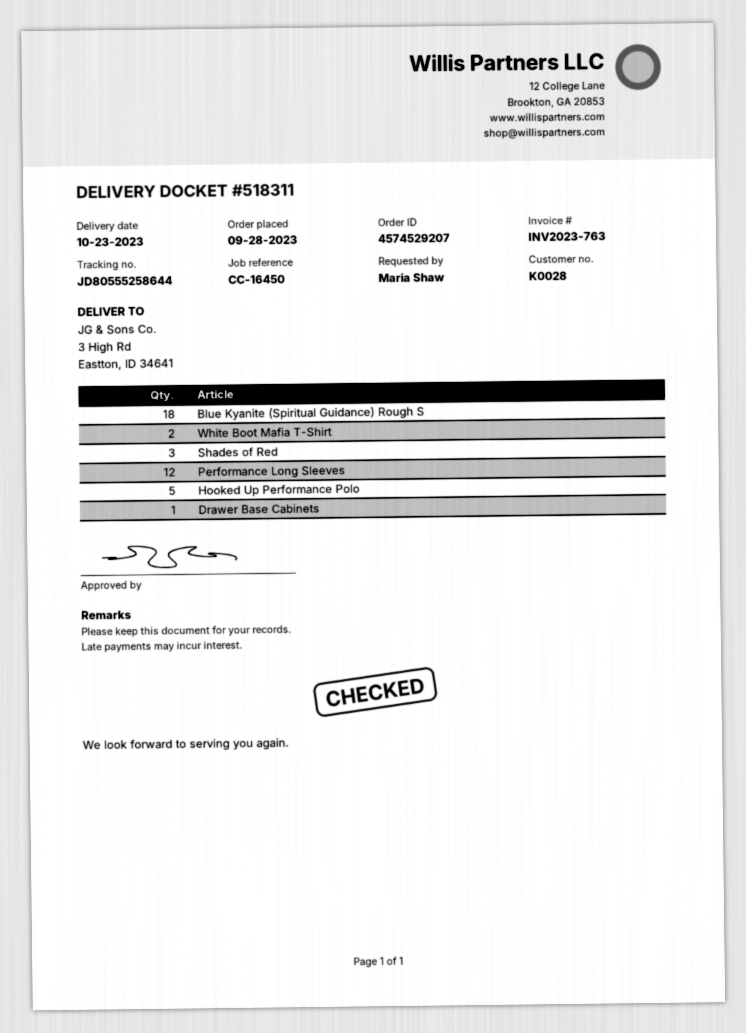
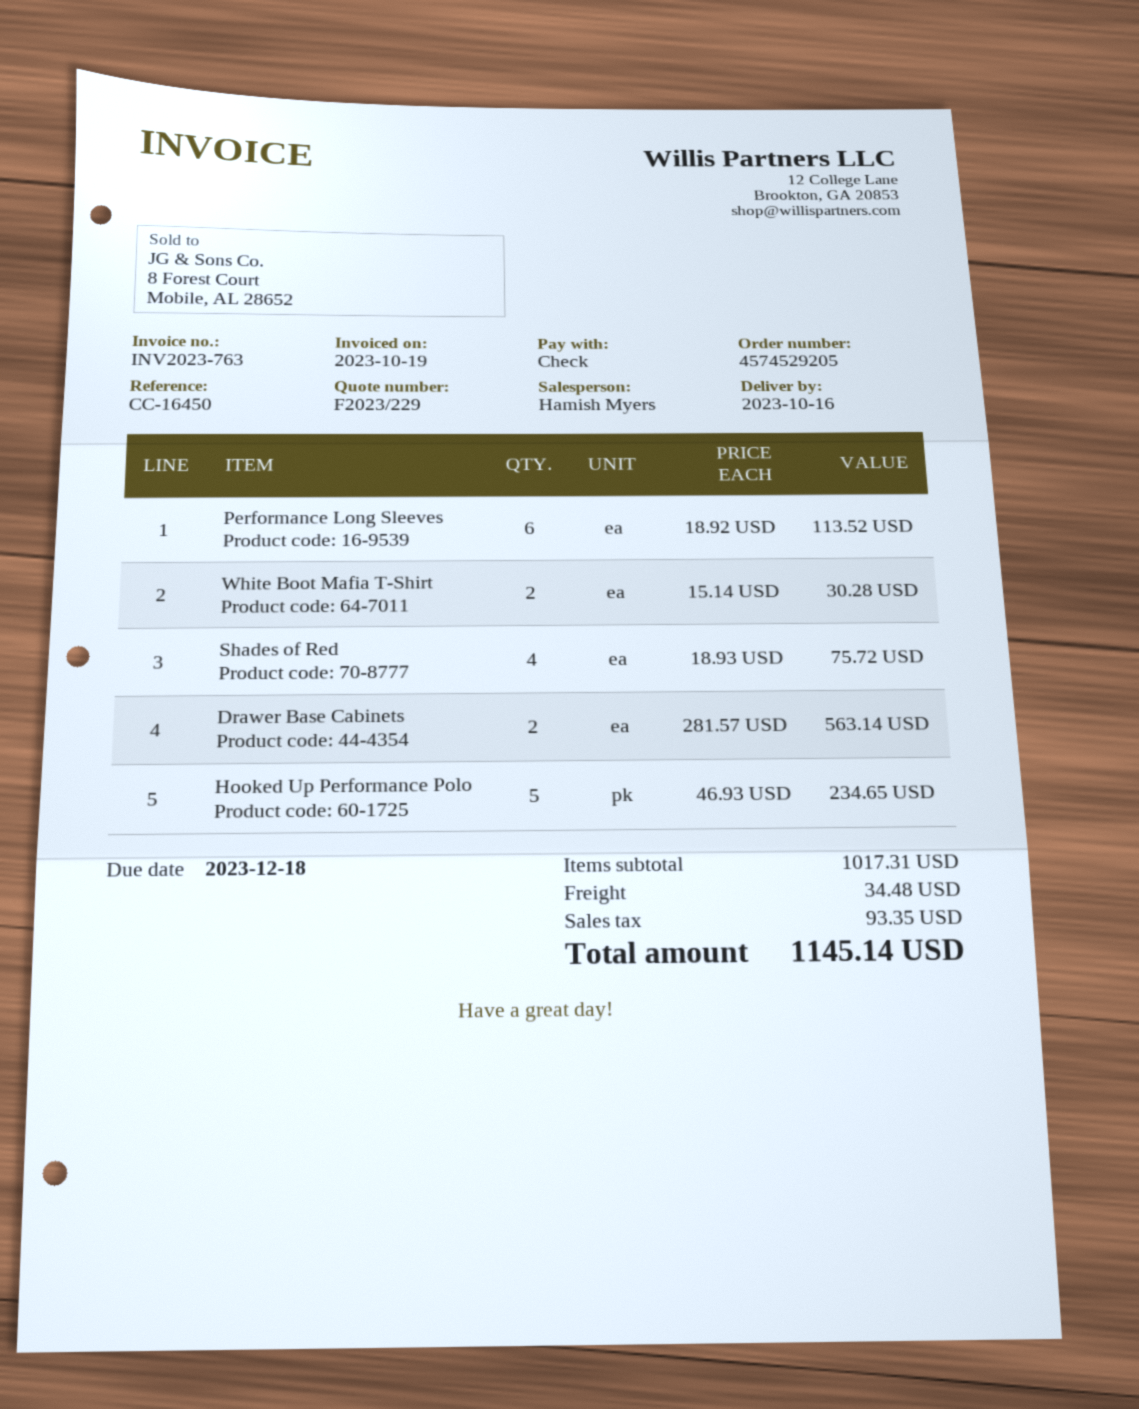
order number: 4574529207 -> 4574529205
delivery date: 2023-10-23 -> 2023-10-16
Blue Kyanite (Spiritual Guidance) Rough S: 18 -> none
Shades of Red: 3 -> 4
Performance Long Sleeves: 12 -> 6
Drawer Base Cabinets: 1 -> 2

